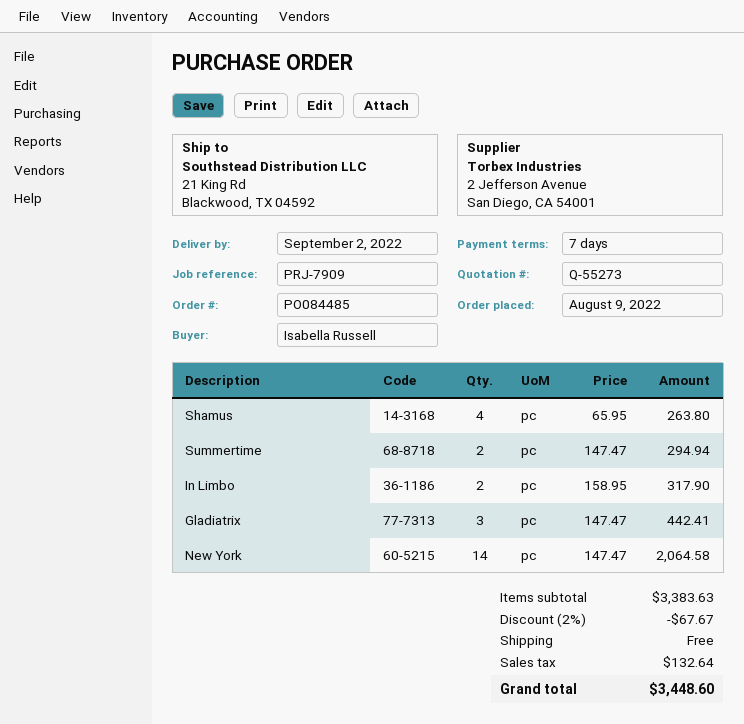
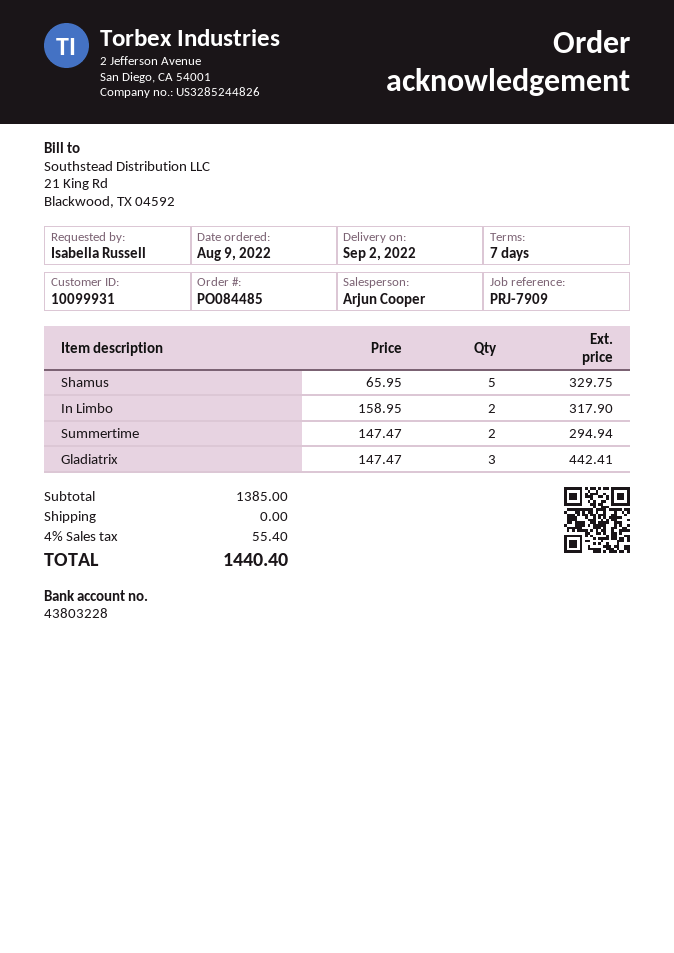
Shamus: 4 x 65.95 = 263.80 -> 5 x 65.95 = 329.75
New York: 14 x 147.47 = 2064.58 -> none
subtotal: 3383.63 -> 1385.00
discount: 2% = 67.67 -> none
tax: 132.64 -> 55.40
total: 3448.60 -> 1440.40

